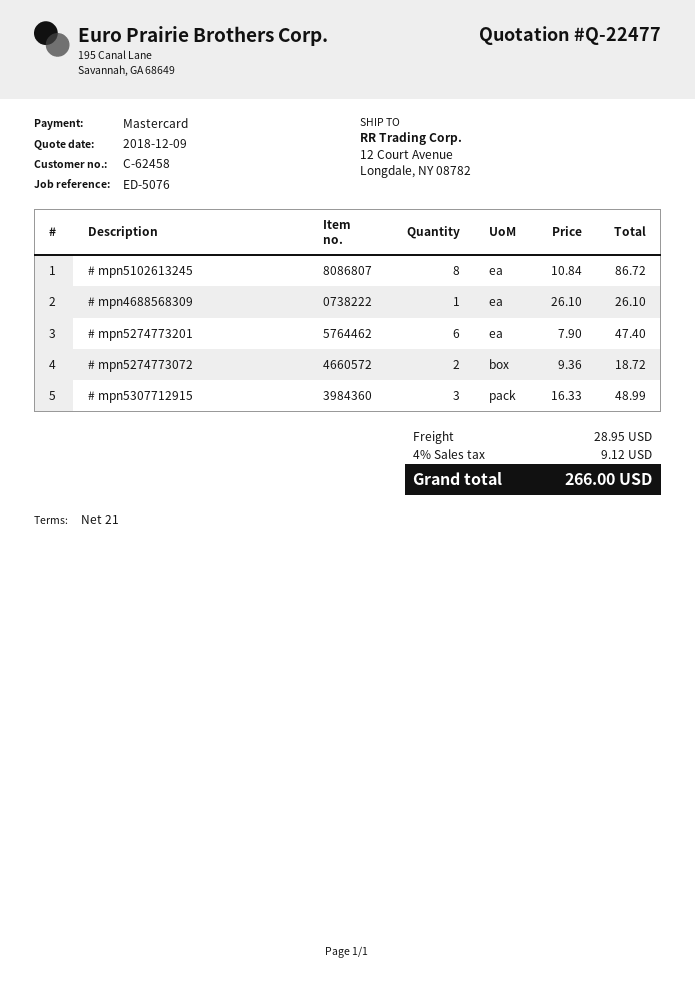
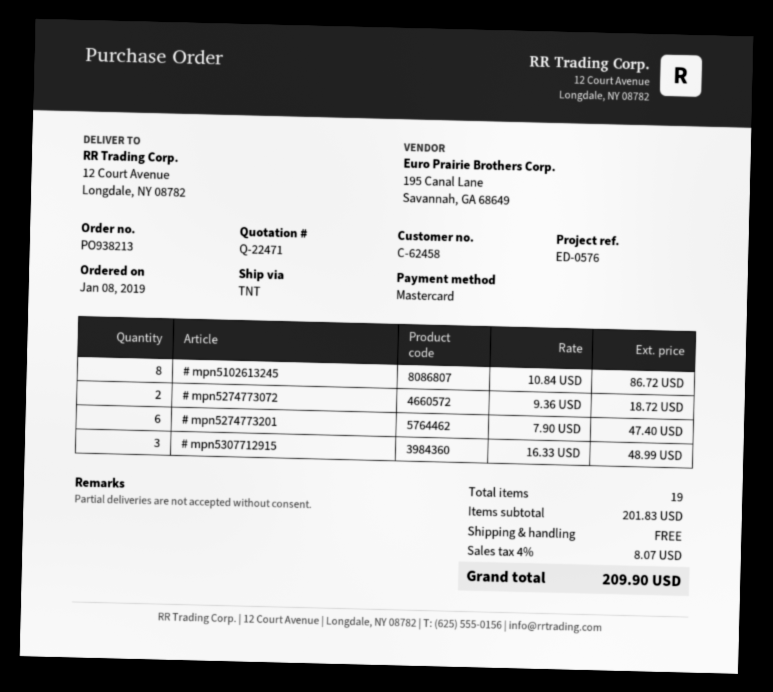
quote number: Q-22477 -> Q-22471
reference: ED-5076 -> ED-0576
# mpn4688568309: 1 x 26.10 = 26.10 -> none
shipping: 28.95 -> 0.00
tax: 4% = 9.12 -> 4% = 8.07
total: 266.00 -> 209.90

